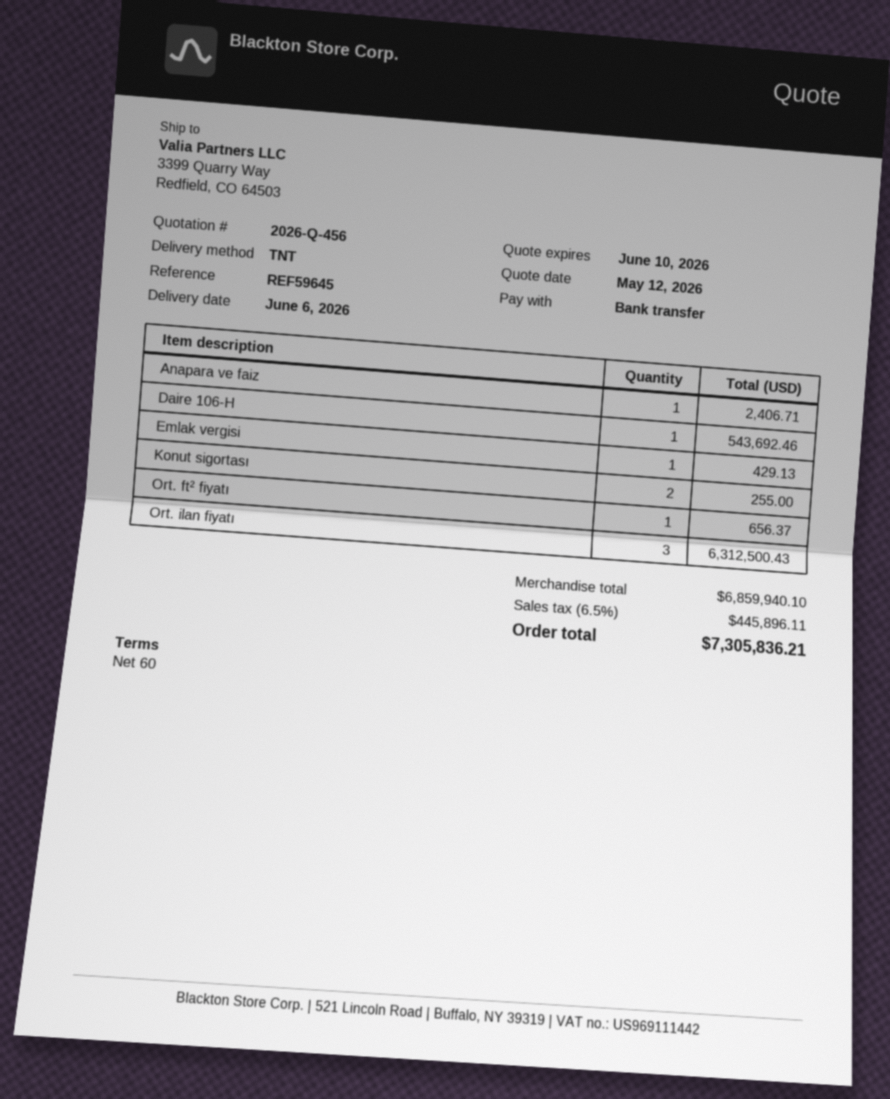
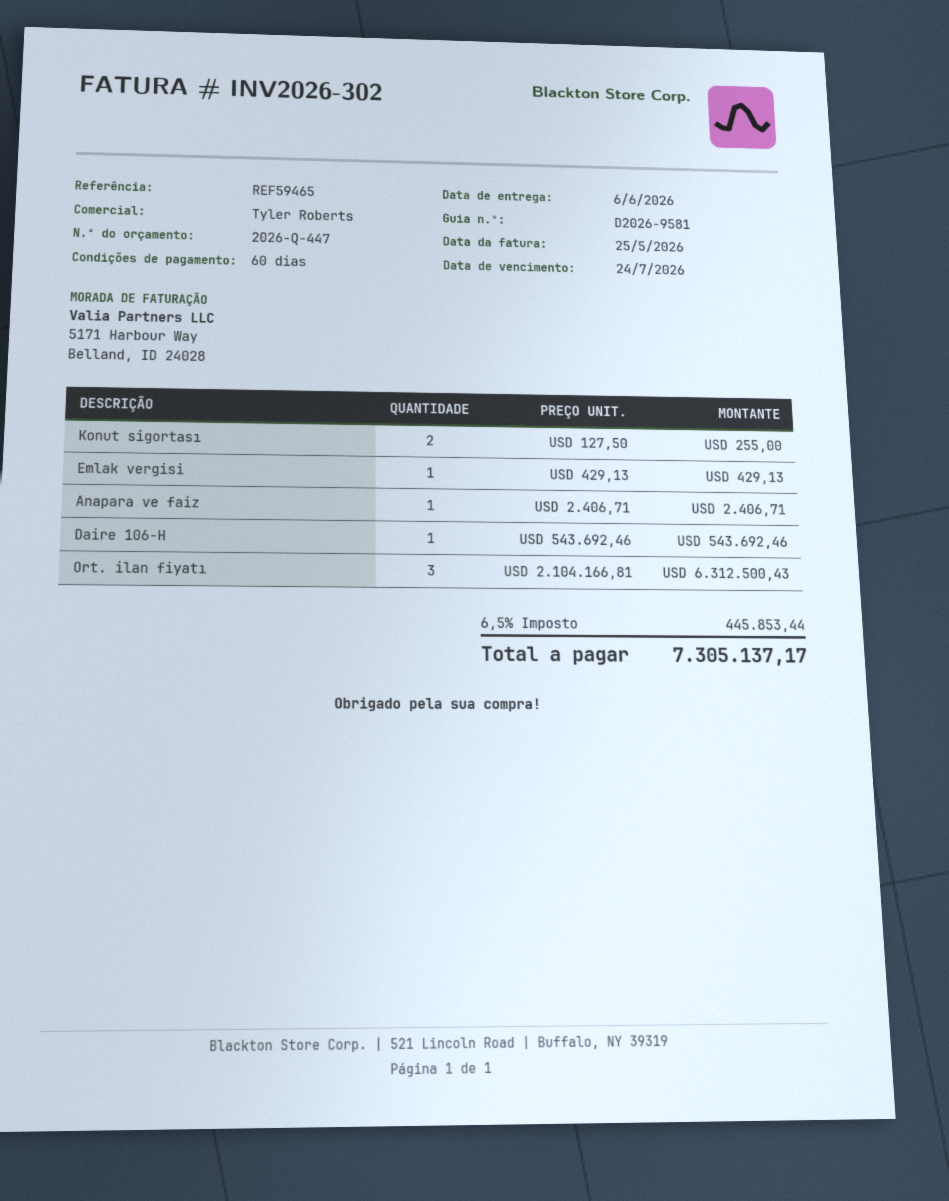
quote number: 2026-Q-456 -> 2026-Q-447
reference: REF59645 -> REF59465
Ort. ft² fiyatı: 1 for 656.37 -> none
tax: 6.5% = 445896.11 -> 6.5% = 445853.44
total: 7305836.21 -> 7305137.17

